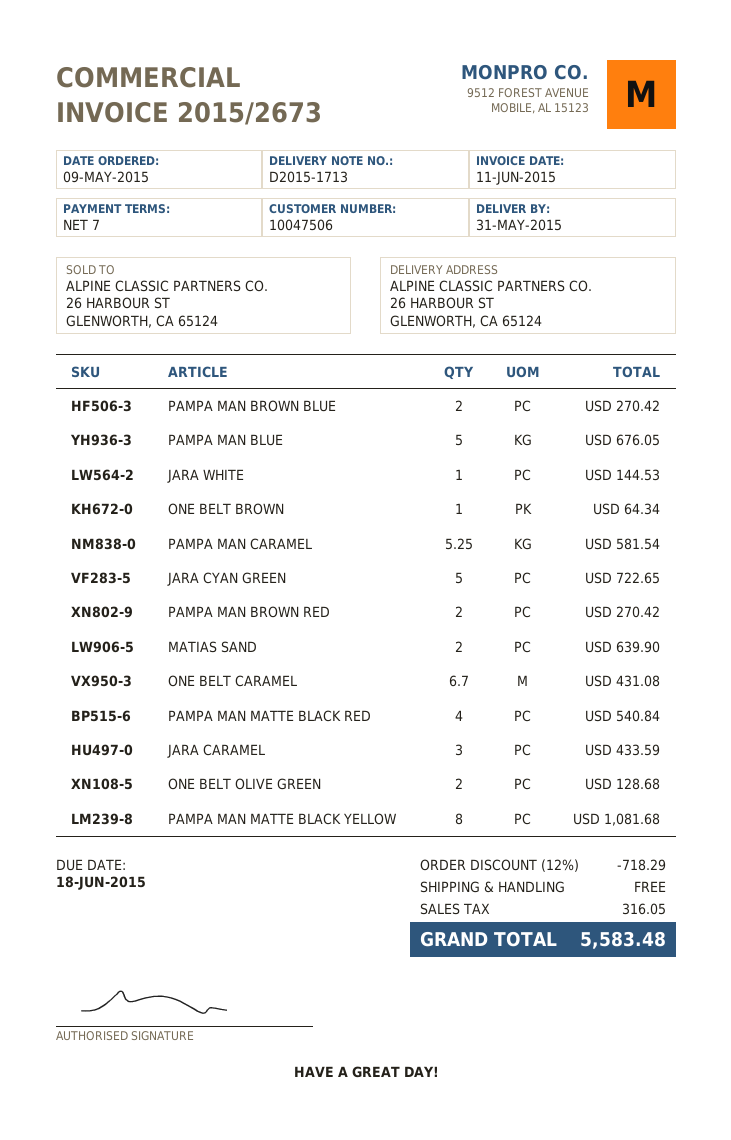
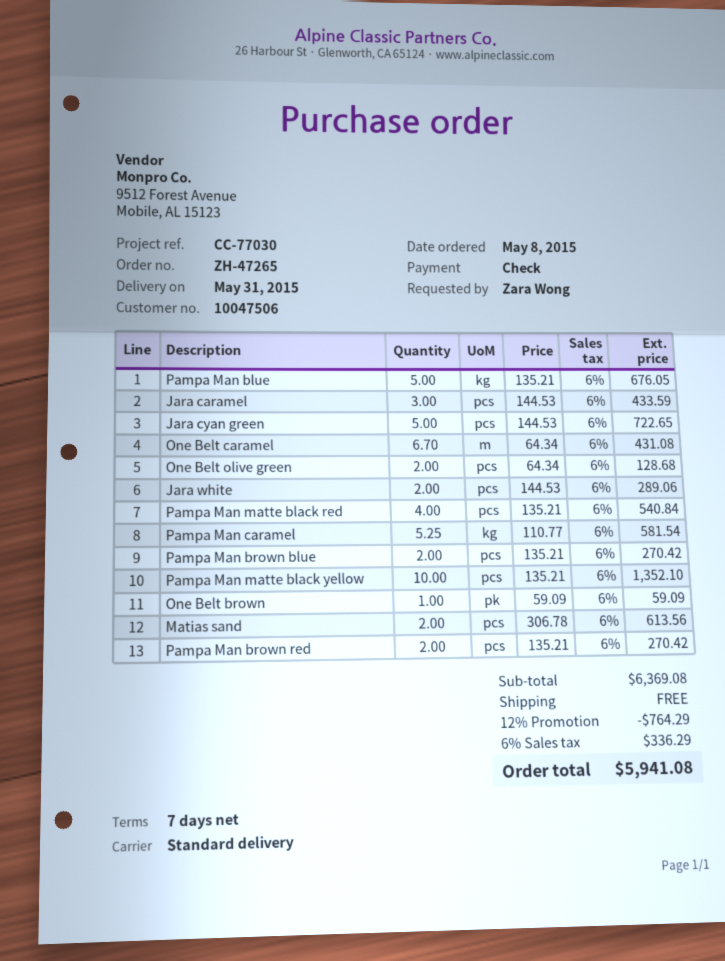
order date: 2015-05-09 -> 2015-05-08
JARA WHITE: 1 for 144.53 -> 2 for 289.06
ONE BELT BROWN: 1 for 64.34 -> 1 for 59.09
MATIAS SAND: 2 for 639.90 -> 2 for 613.56
PAMPA MAN MATTE BLACK YELLOW: 8 for 1081.68 -> 10 for 1352.10
discount: 12% = 718.29 -> 12% = 764.29
tax: 316.05 -> 336.29
total: 5583.48 -> 5941.08

